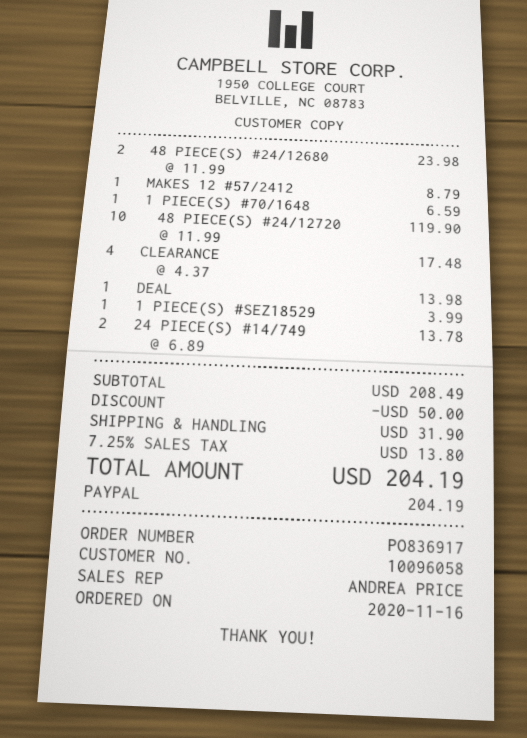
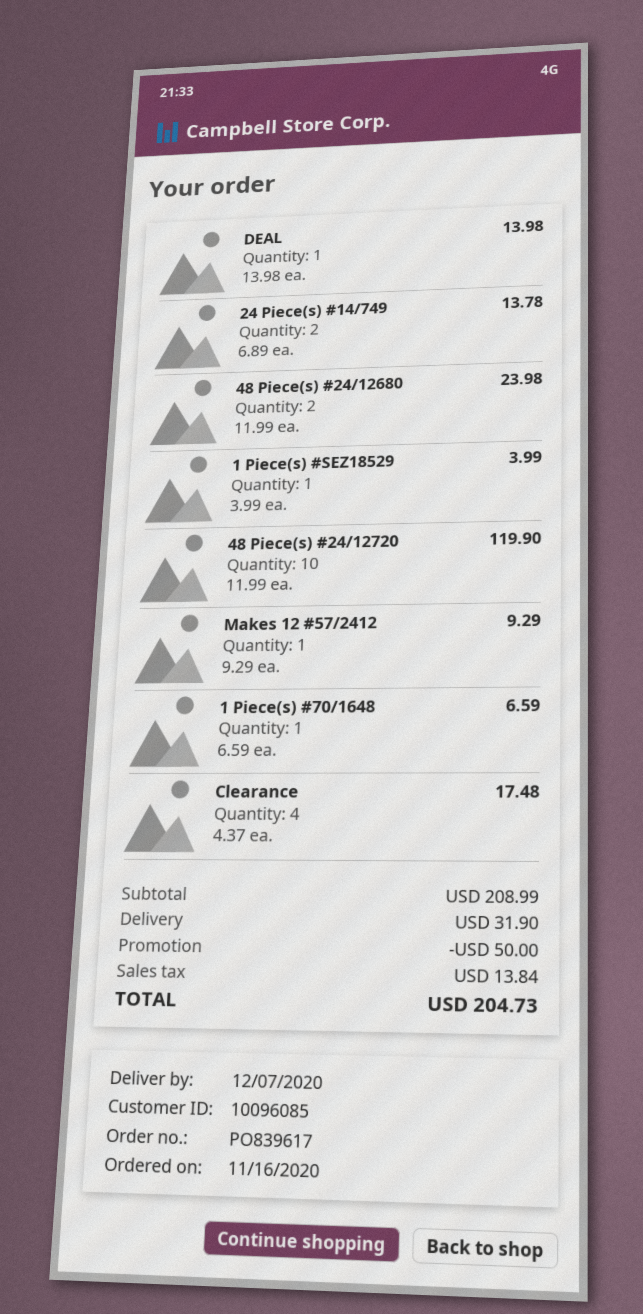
order number: PO836917 -> PO839617
customer number: 10096058 -> 10096085
MAKES 12 #57/2412: 1 x 8.79 = 8.79 -> 1 x 9.29 = 9.29
subtotal: 208.49 -> 208.99
tax: 13.80 -> 13.84
total: 204.19 -> 204.73

